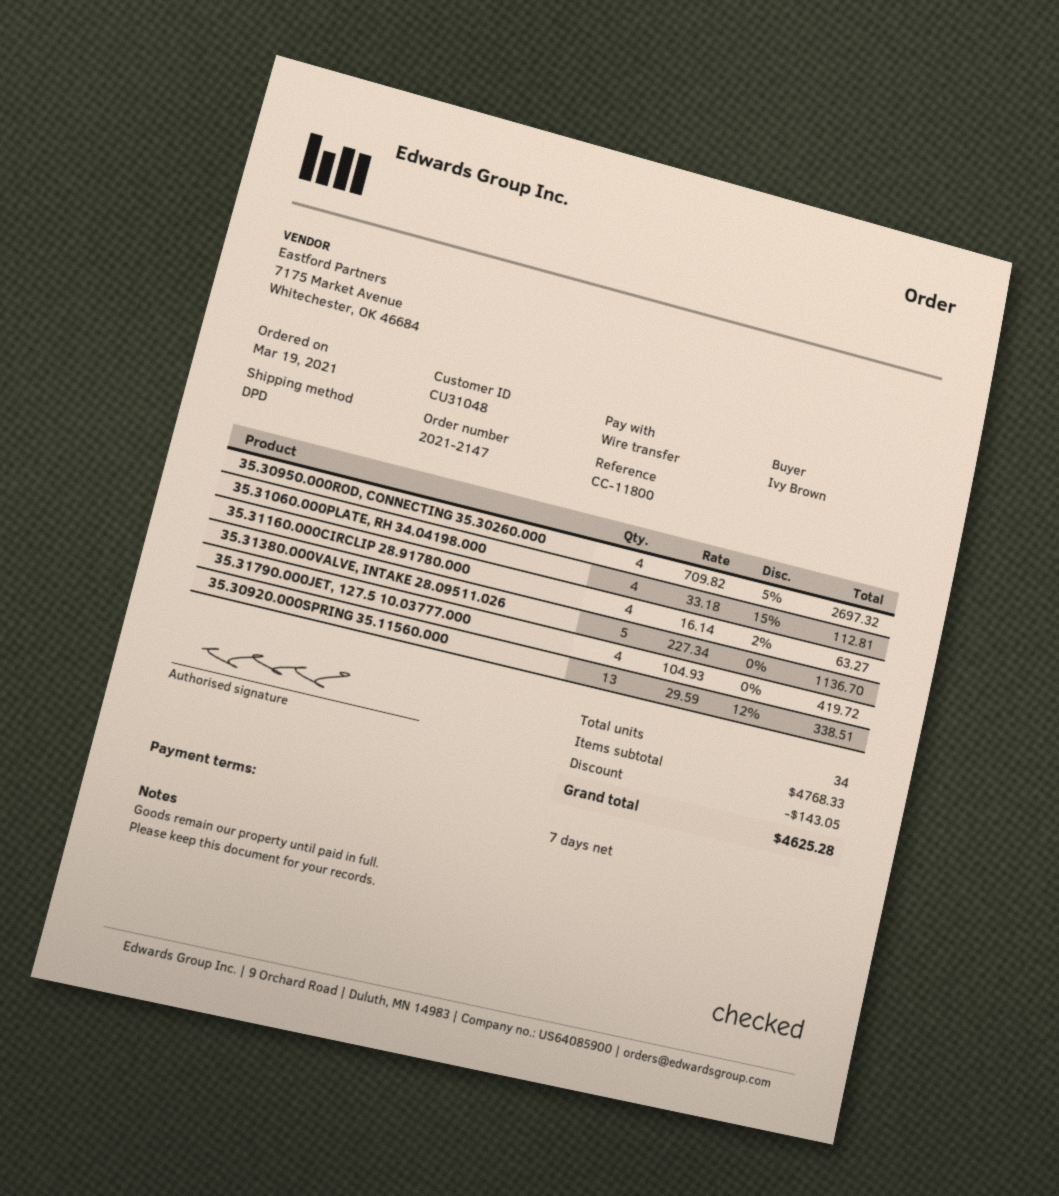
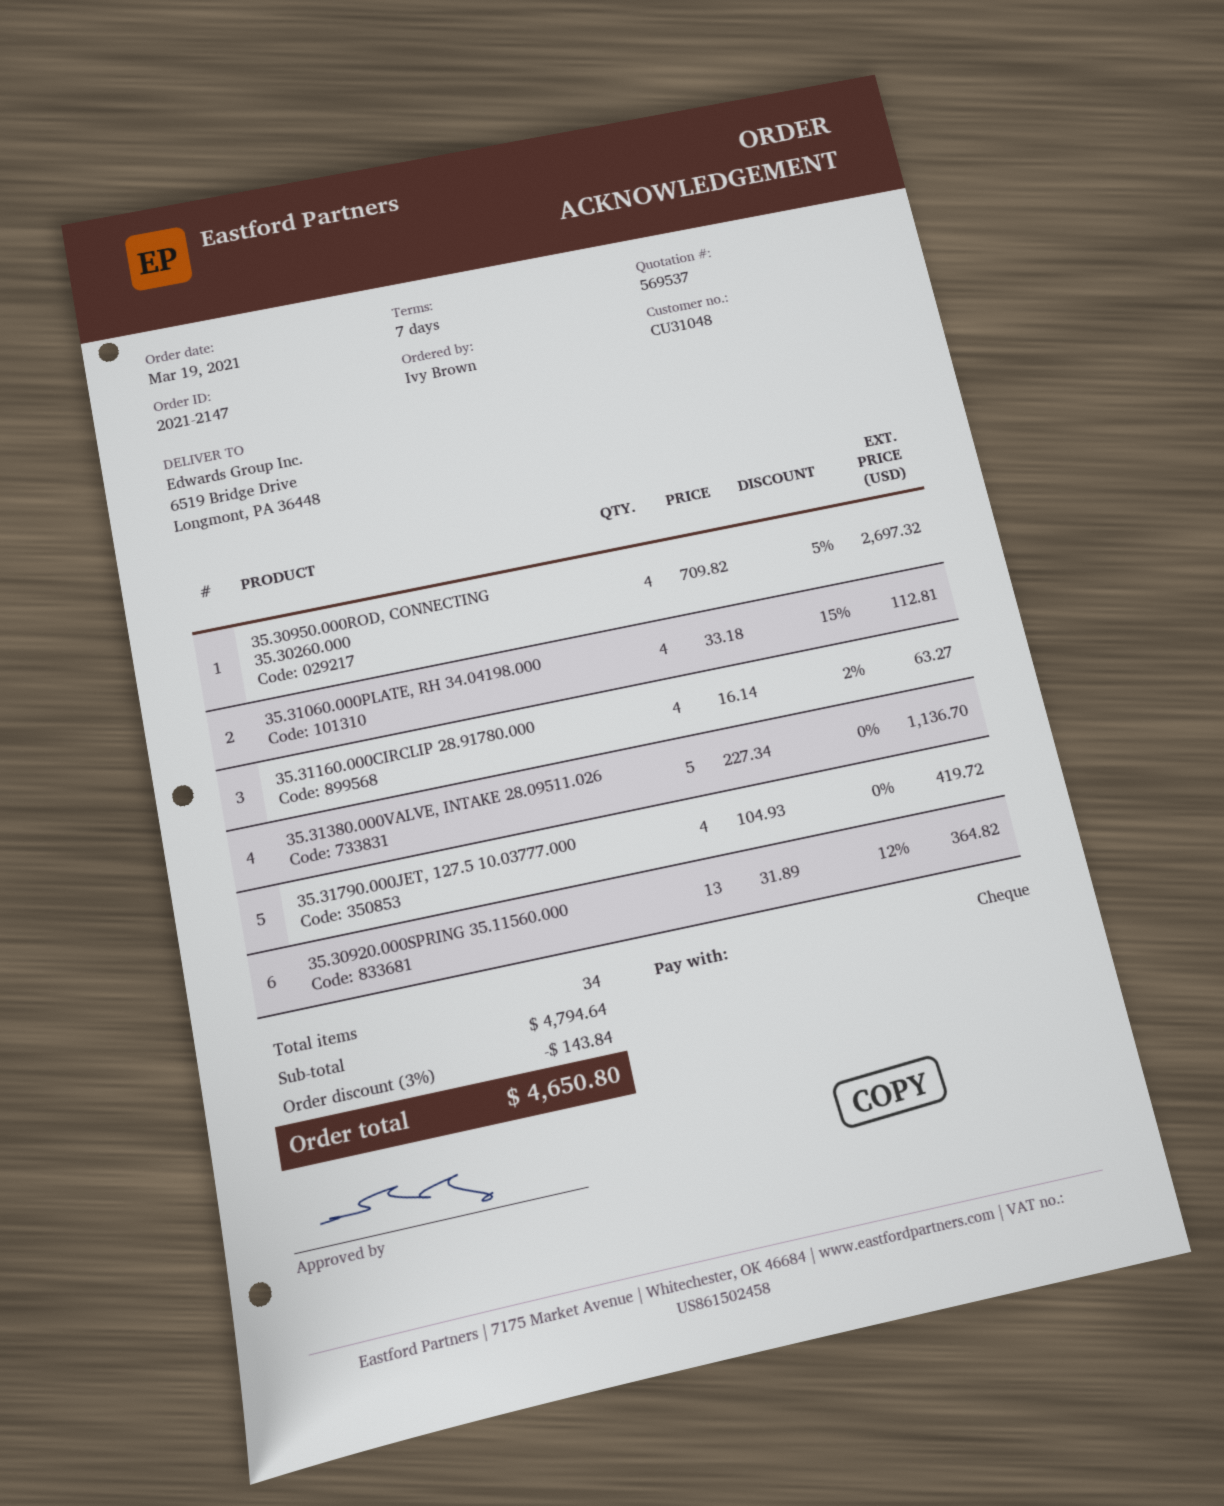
payment method: bank transfer -> cheque
35.30920.000SPRING 35.11560.000: 13 x 29.59 - 12% = 338.51 -> 13 x 31.89 - 12% = 364.82
subtotal: 4768.33 -> 4794.64
discount: 143.05 -> 143.84
total: 4625.28 -> 4650.80

